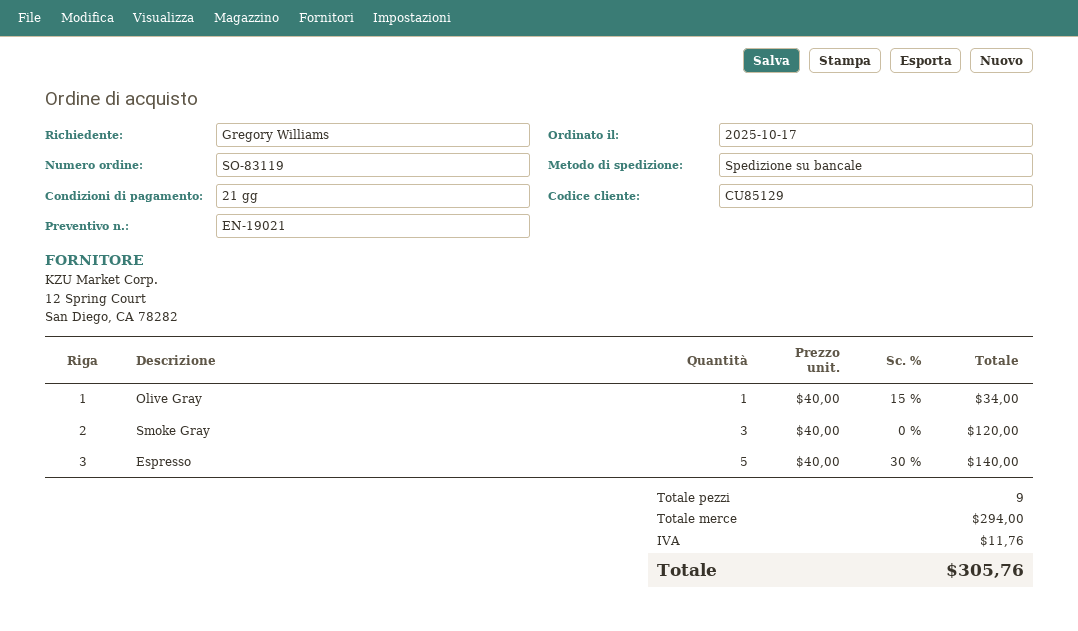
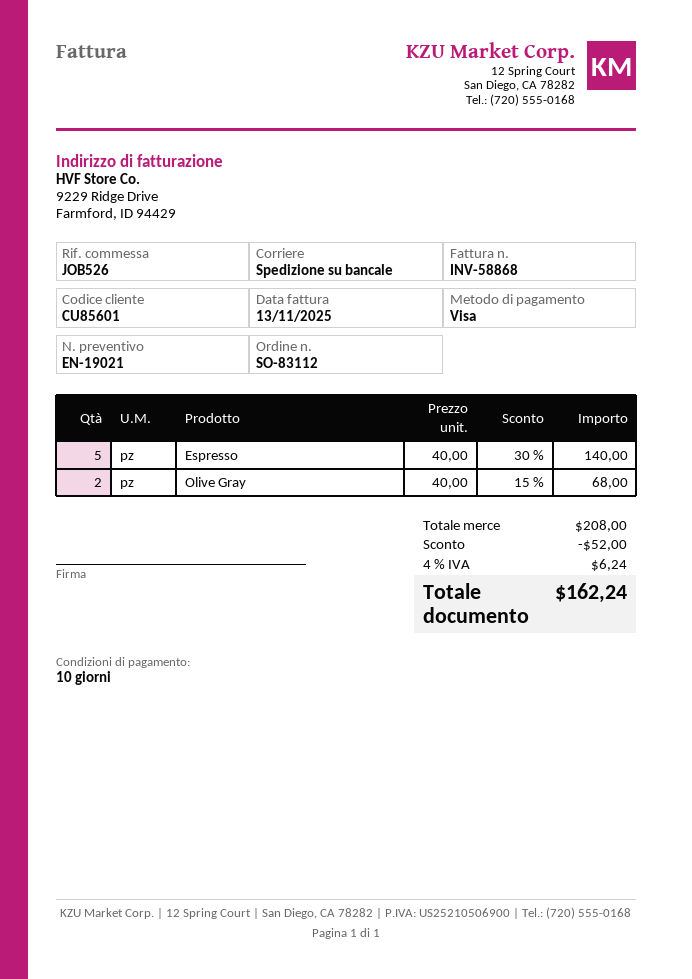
order number: SO-83119 -> SO-83112
payment terms: 21 days -> 10 days
customer number: CU85129 -> CU85601
Olive Gray: 1 x 40.00 - 15% = 34.00 -> 2 x 40.00 - 15% = 68.00
Smoke Gray: 3 x 40.00 = 120.00 -> none
subtotal: 294.00 -> 208.00
discount: none -> 52.00
tax: 11.76 -> 6.24
total: 305.76 -> 162.24

